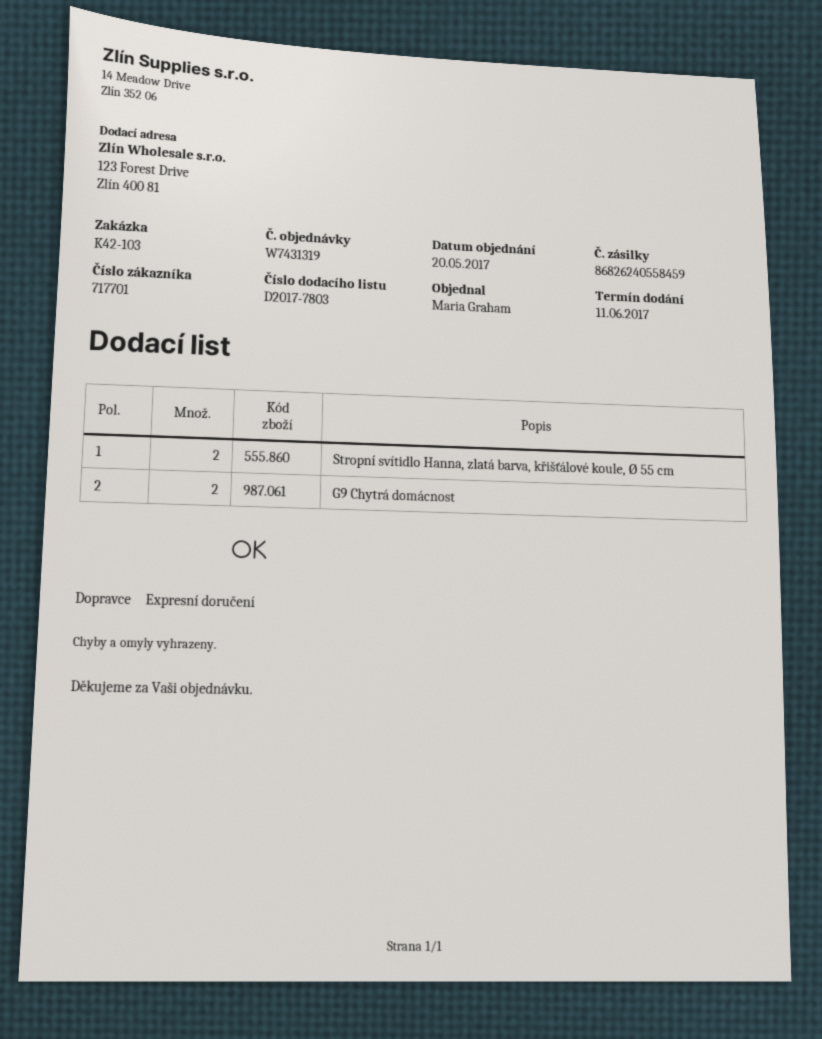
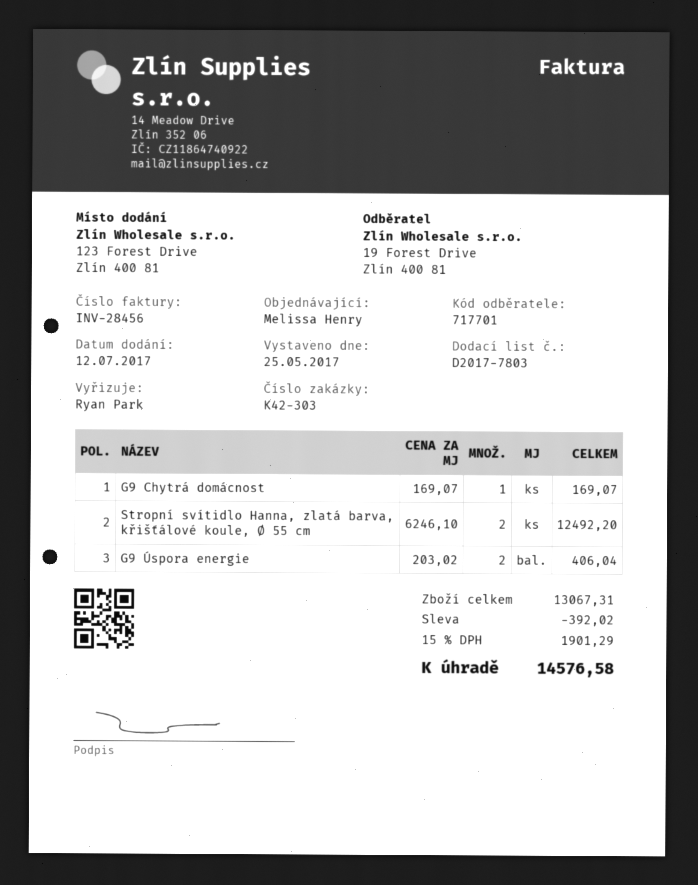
delivery date: 2017-06-11 -> 2017-07-12
reference: K42-103 -> K42-303
ordered by: Maria Graham -> Melissa Henry
G9 Chytrá domácnost: 2 -> 1
G9 Úspora energie: none -> 2

